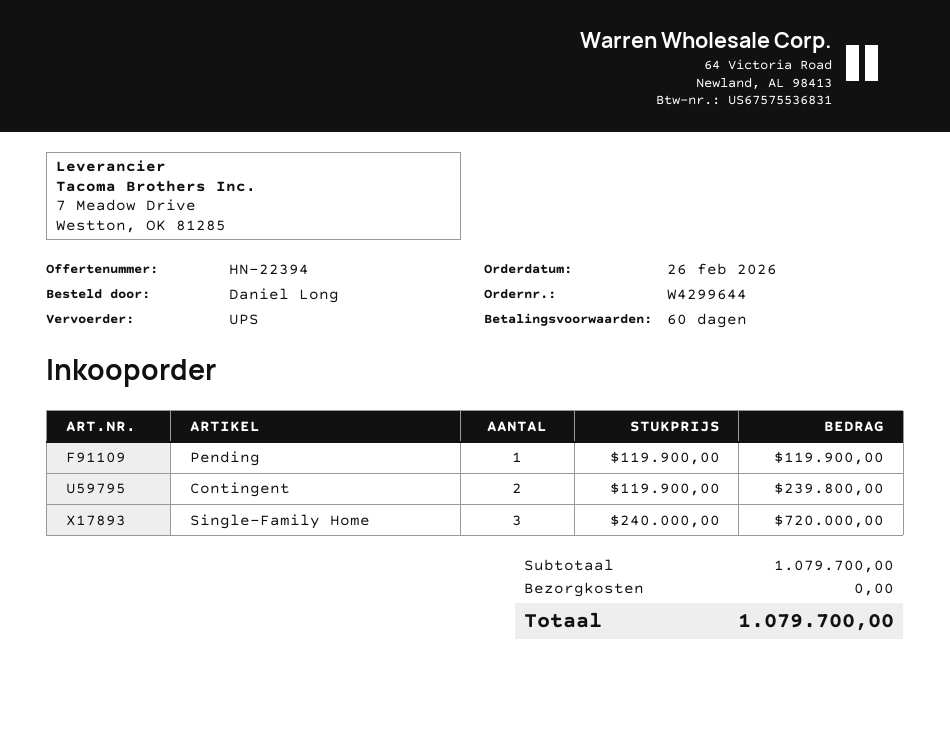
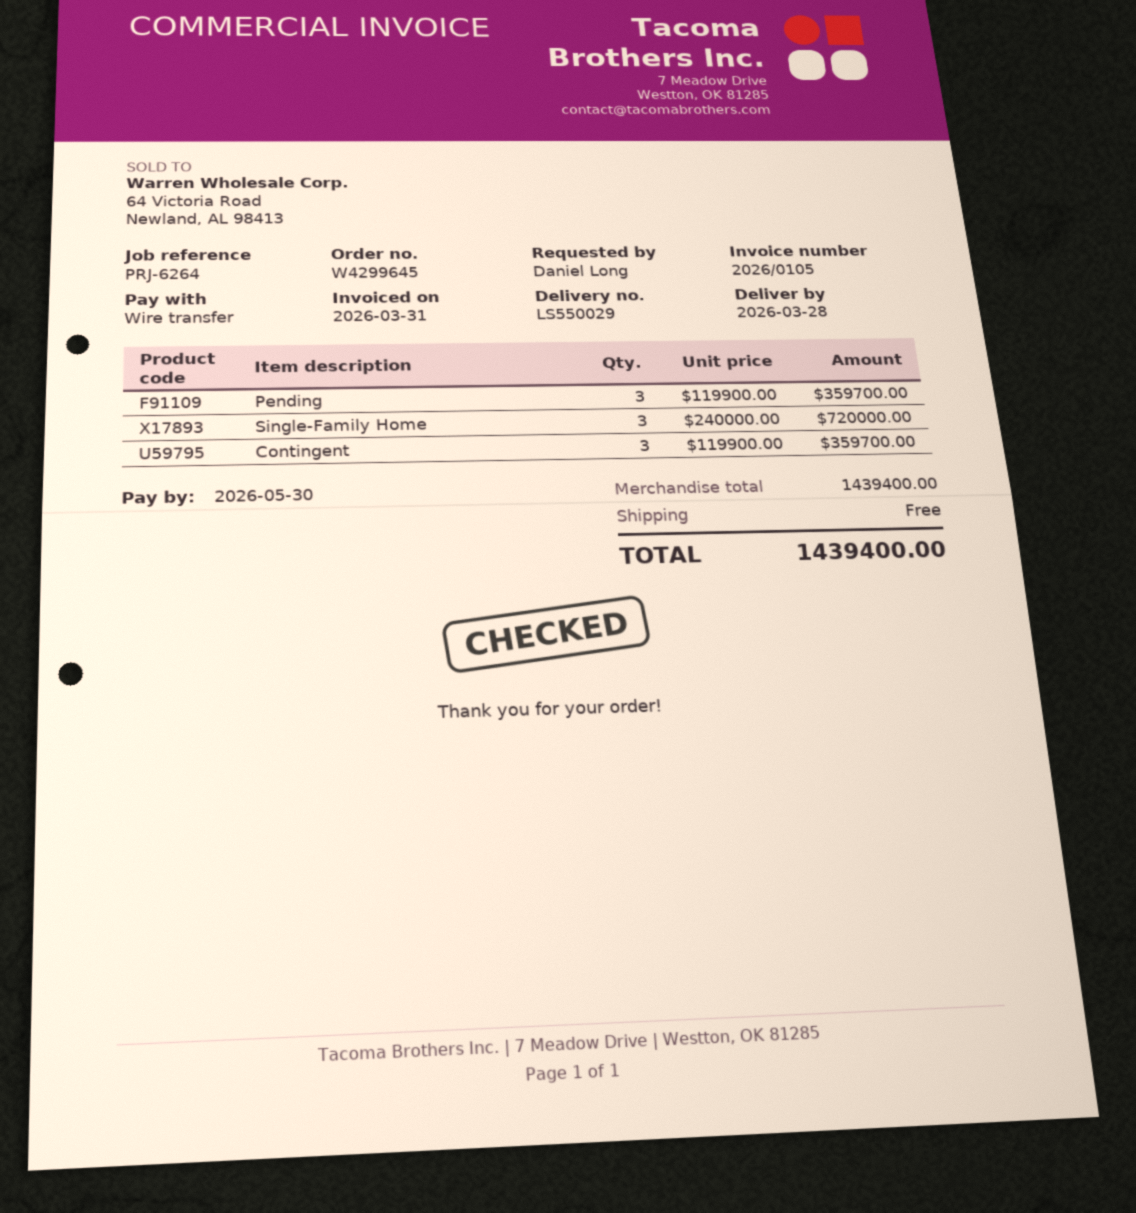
order number: W4299644 -> W4299645
Pending: 1 x 119900.00 = 119900.00 -> 3 x 119900.00 = 359700.00
Contingent: 2 x 119900.00 = 239800.00 -> 3 x 119900.00 = 359700.00
subtotal: 1079700.00 -> 1439400.00
total: 1079700.00 -> 1439400.00

